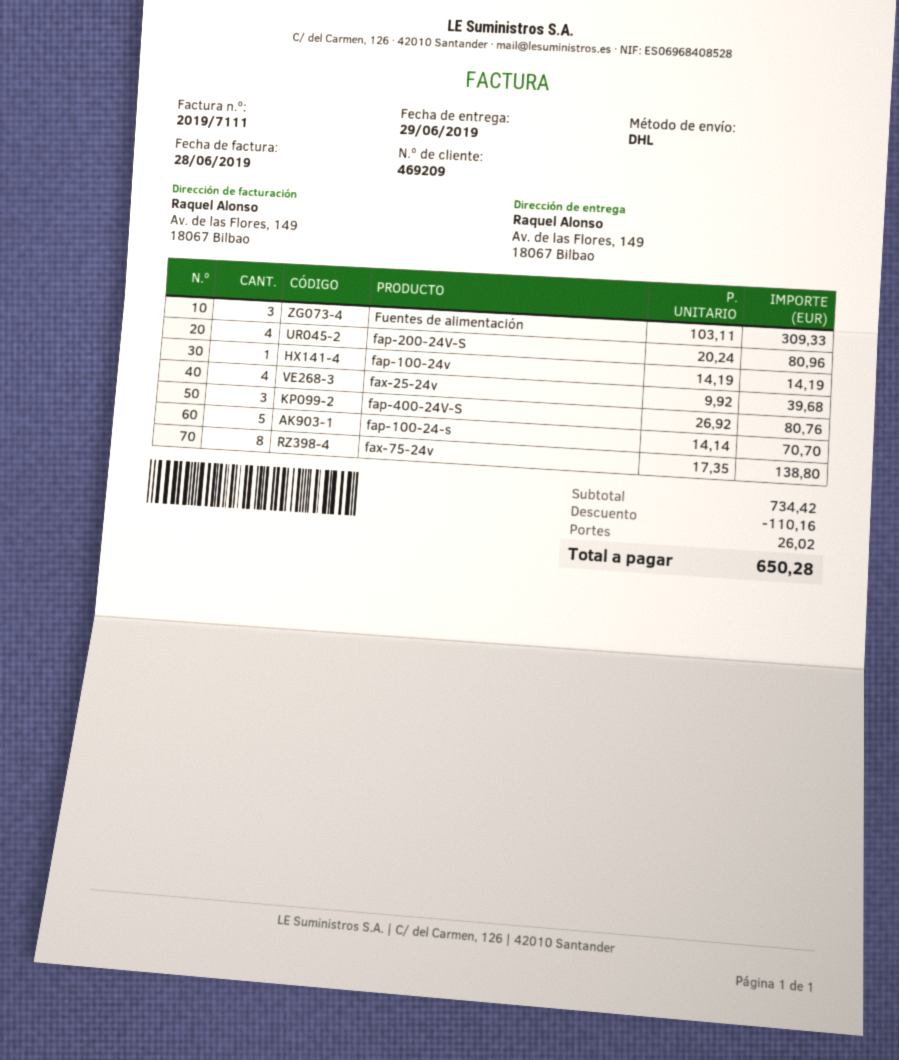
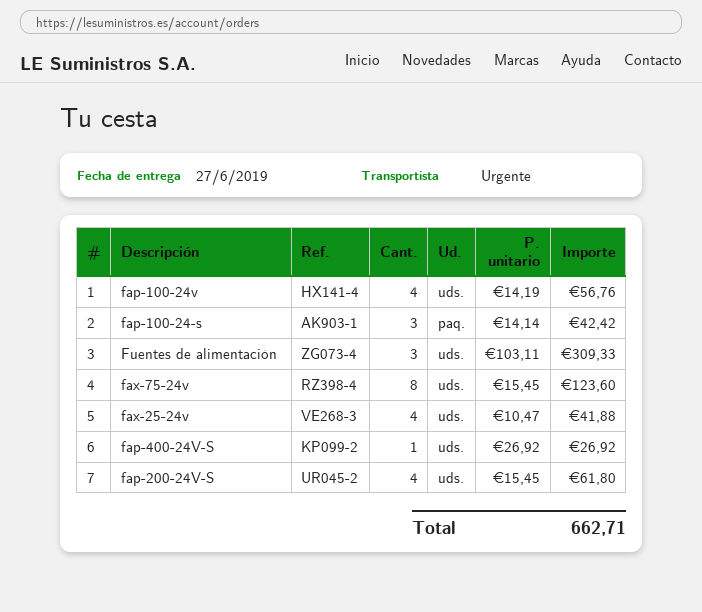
delivery date: 2019-06-29 -> 2019-06-27
shipping method: DHL -> express
fap-200-24V-S: 4 x 20.24 = 80.96 -> 4 x 15.45 = 61.80
fap-100-24v: 1 x 14.19 = 14.19 -> 4 x 14.19 = 56.76
fax-25-24v: 4 x 9.92 = 39.68 -> 4 x 10.47 = 41.88
fap-400-24V-S: 3 x 26.92 = 80.76 -> 1 x 26.92 = 26.92
fap-100-24-s: 5 x 14.14 = 70.70 -> 3 x 14.14 = 42.42
fax-75-24v: 8 x 17.35 = 138.80 -> 8 x 15.45 = 123.60
discount: 110.16 -> none
shipping: 26.02 -> none
total: 650.28 -> 662.71

